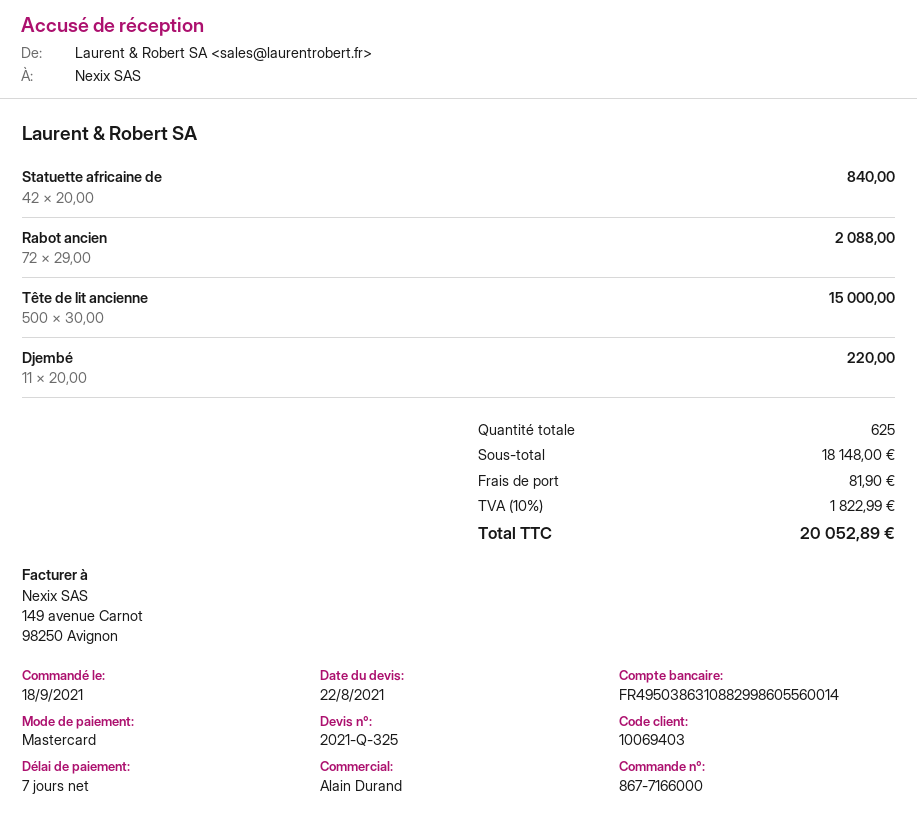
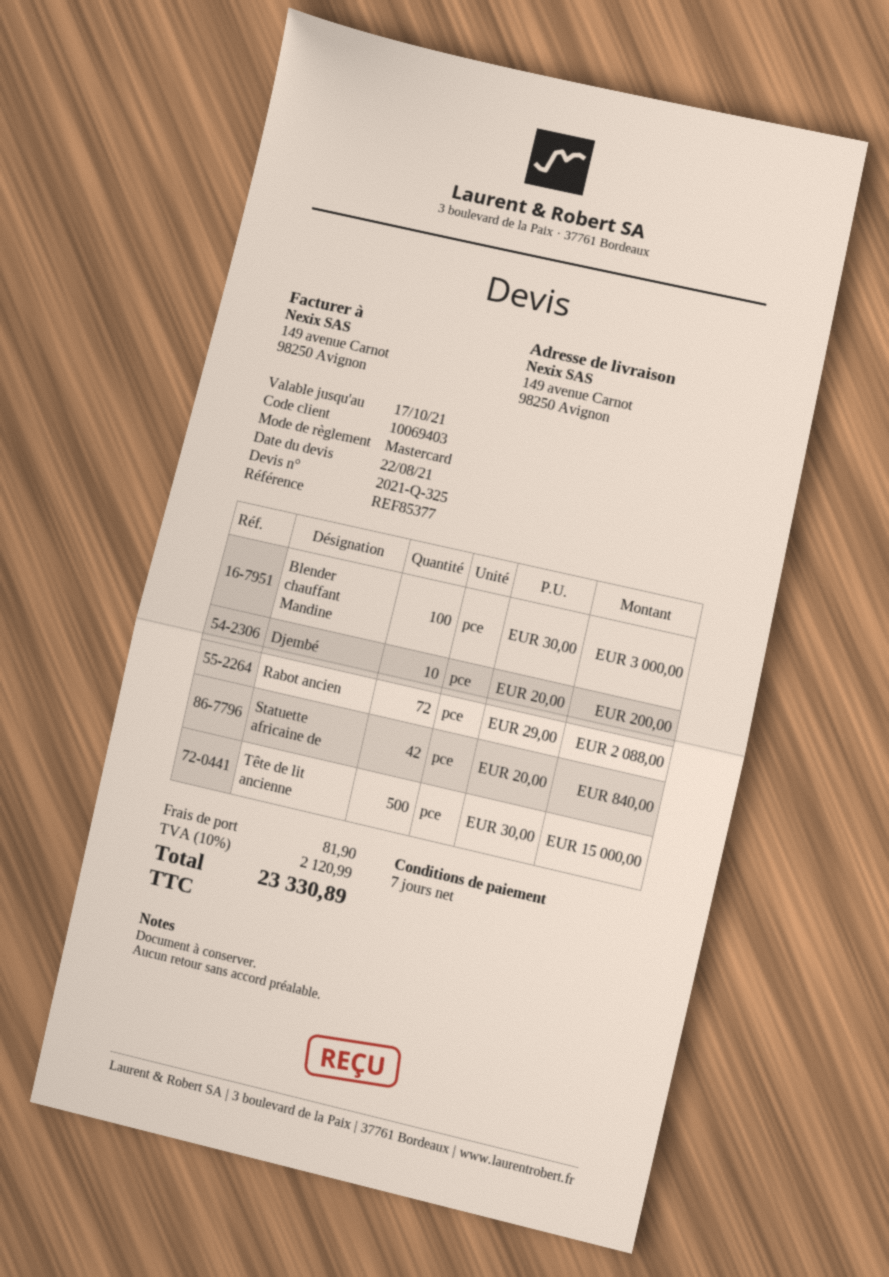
Djembé: 11 x 20.00 = 220.00 -> 10 x 20.00 = 200.00
Blender chauffant Mandine: none -> 100 x 30.00 = 3000.00
tax: 10% = 1822.99 -> 10% = 2120.99
total: 20052.89 -> 23330.89

